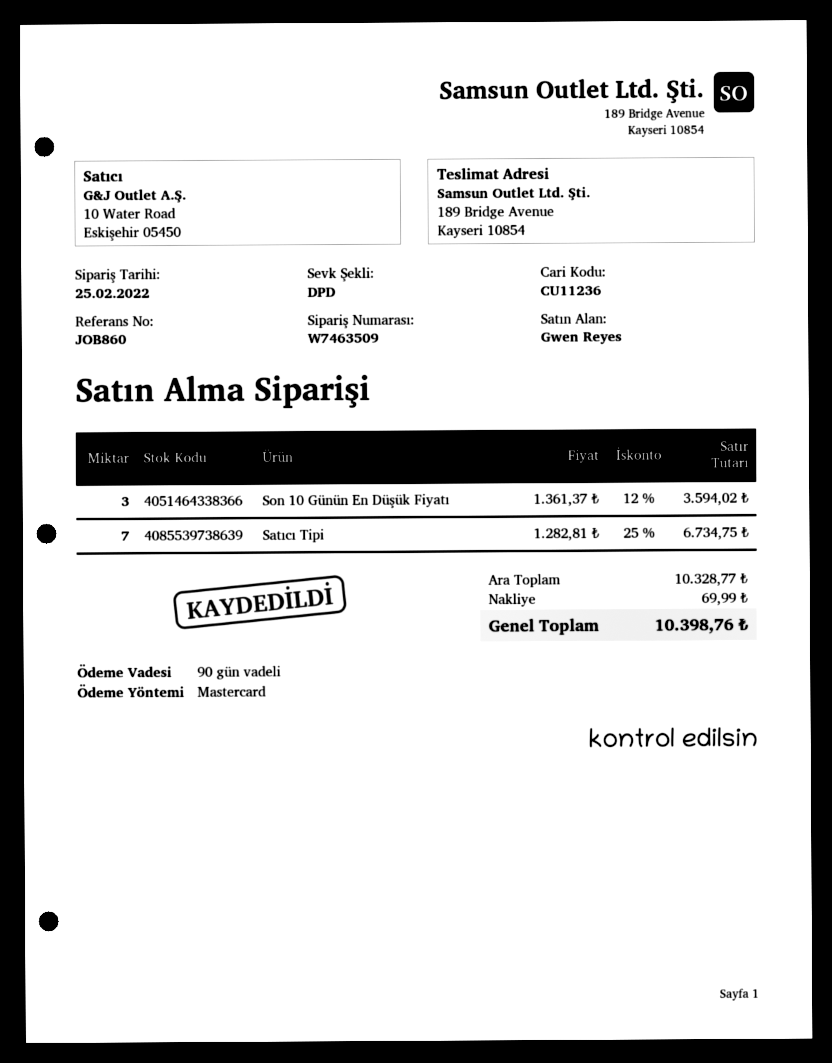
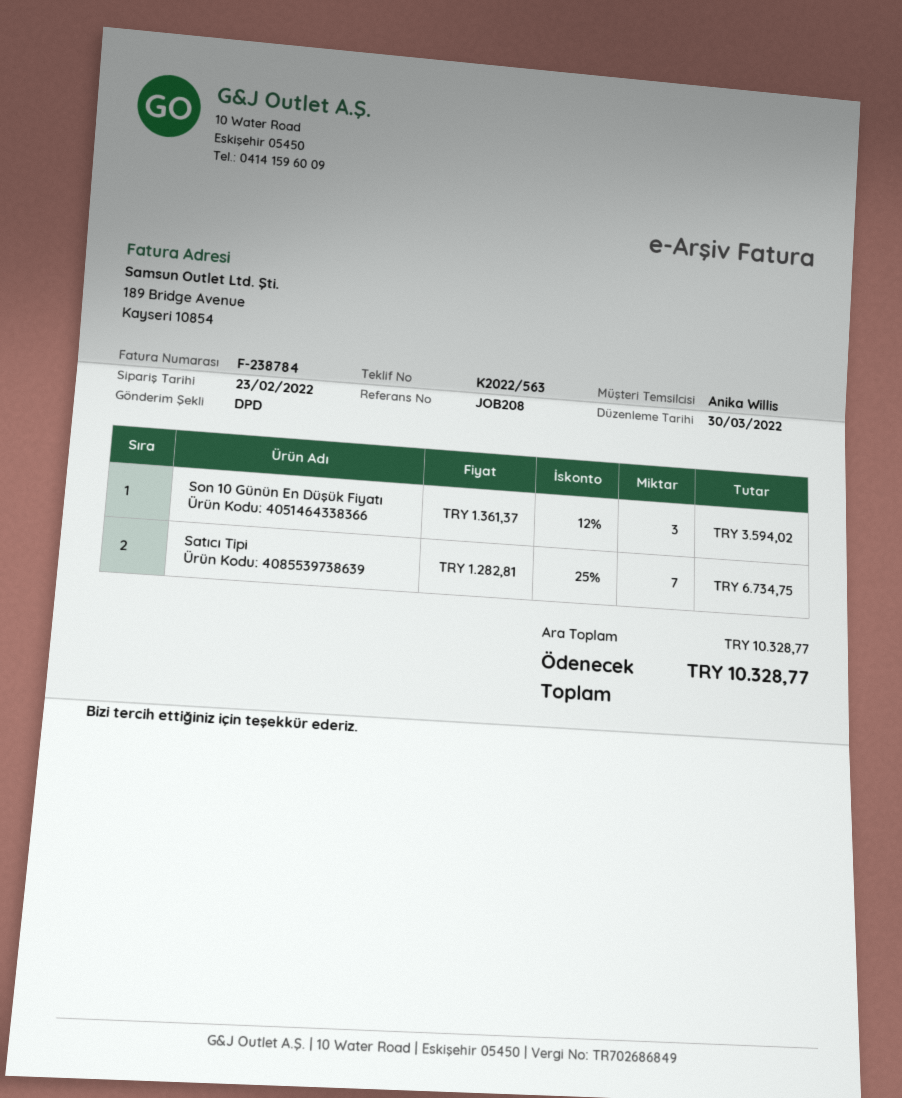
order date: 2022-02-25 -> 2022-02-23
reference: JOB860 -> JOB208
shipping: 69.99 -> none
total: 10398.76 -> 10328.77

